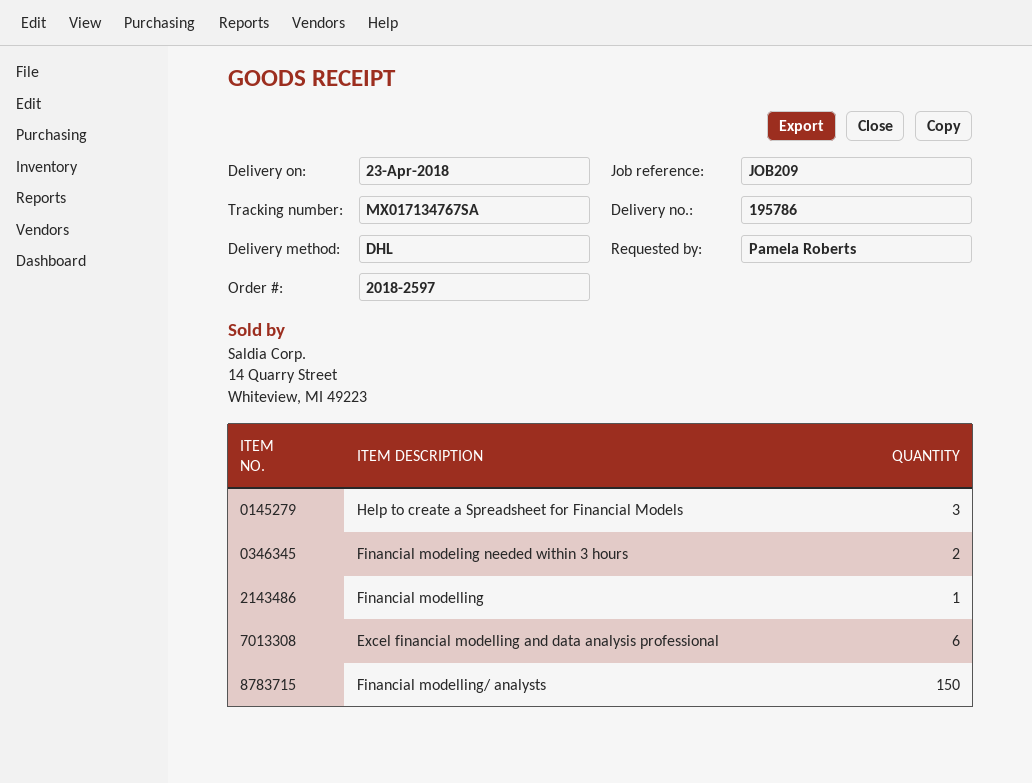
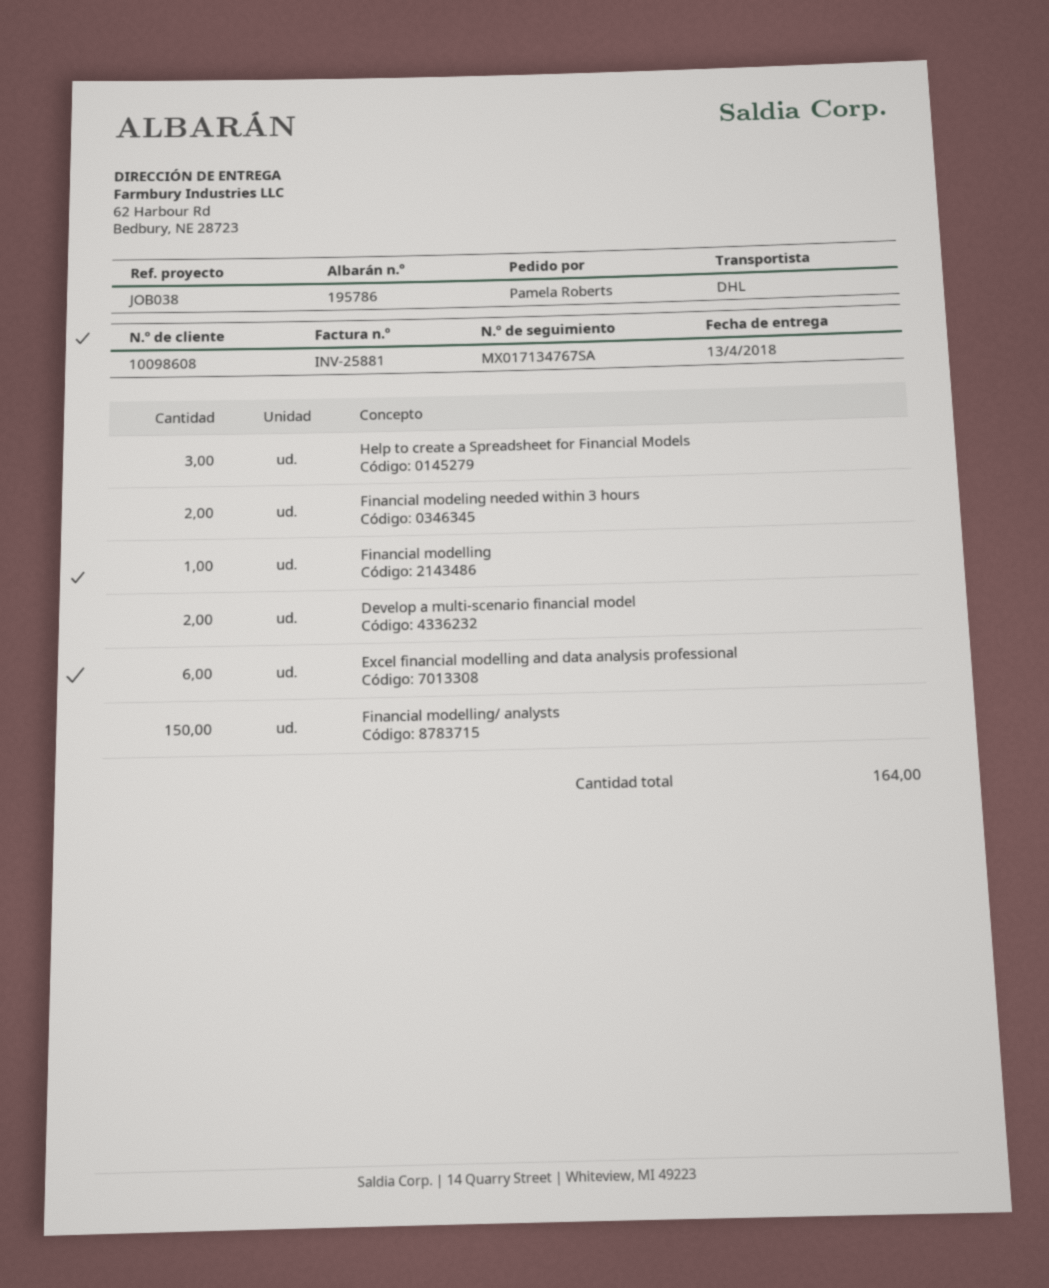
delivery date: 2018-04-23 -> 2018-04-13
reference: JOB209 -> JOB038
Develop a multi-scenario financial model: none -> 2

